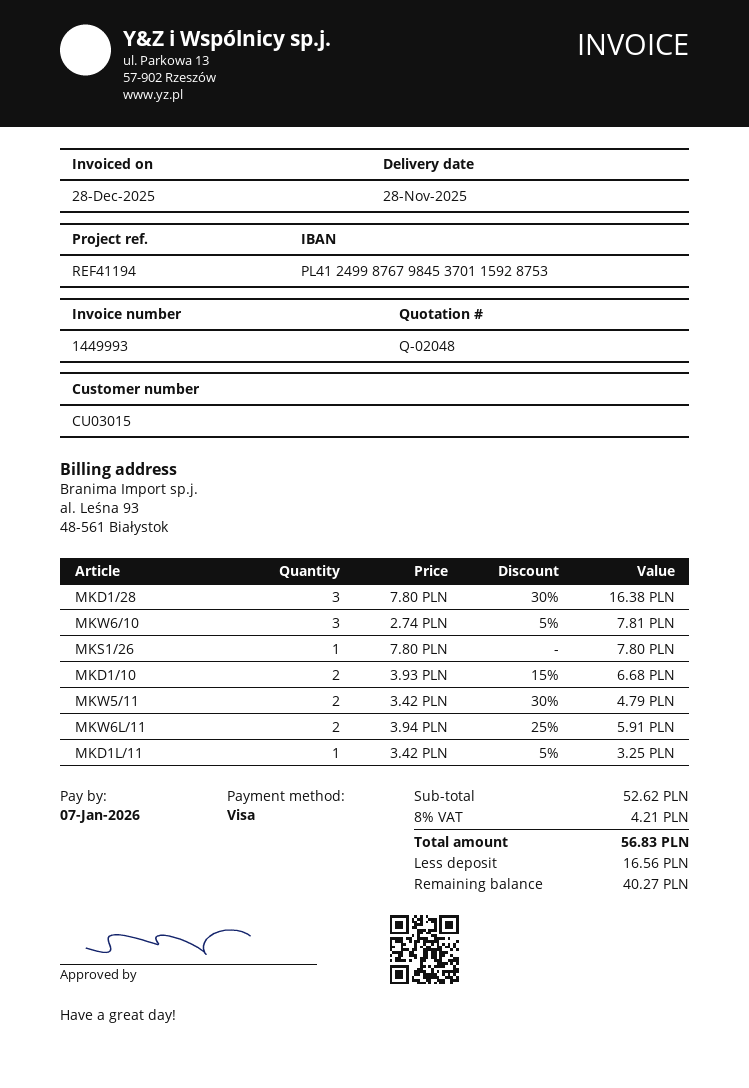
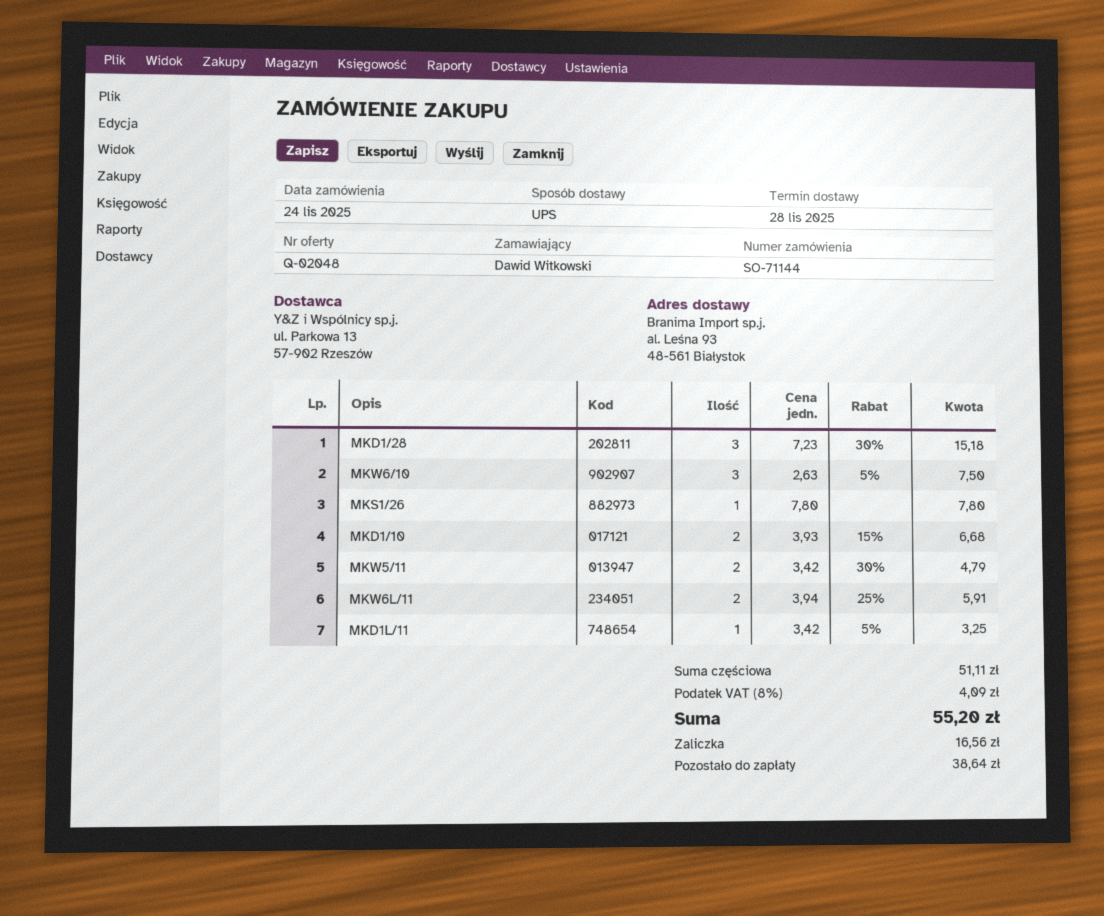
MKD1/28: 3 x 7.80 - 30% = 16.38 -> 3 x 7.23 - 30% = 15.18
MKW6/10: 3 x 2.74 - 5% = 7.81 -> 3 x 2.63 - 5% = 7.50
subtotal: 52.62 -> 51.11
tax: 8% = 4.21 -> 8% = 4.09
total: 56.83 -> 55.20
balance: 40.27 -> 38.64

